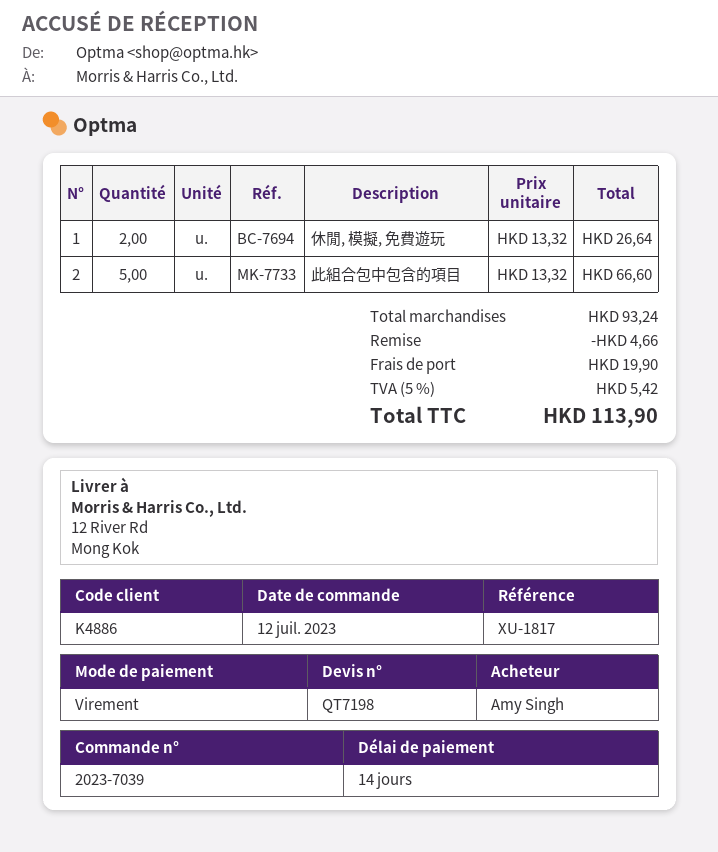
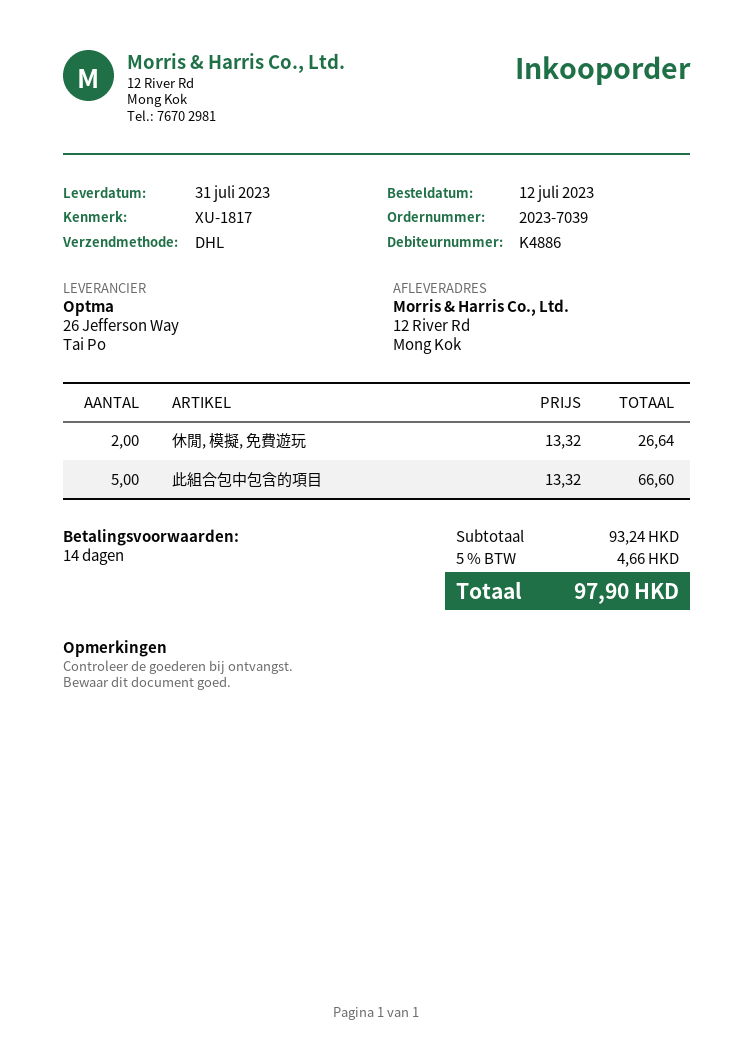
discount: 4.66 -> none
shipping: 19.90 -> none
tax: 5% = 5.42 -> 5% = 4.66
total: 113.90 -> 97.90

